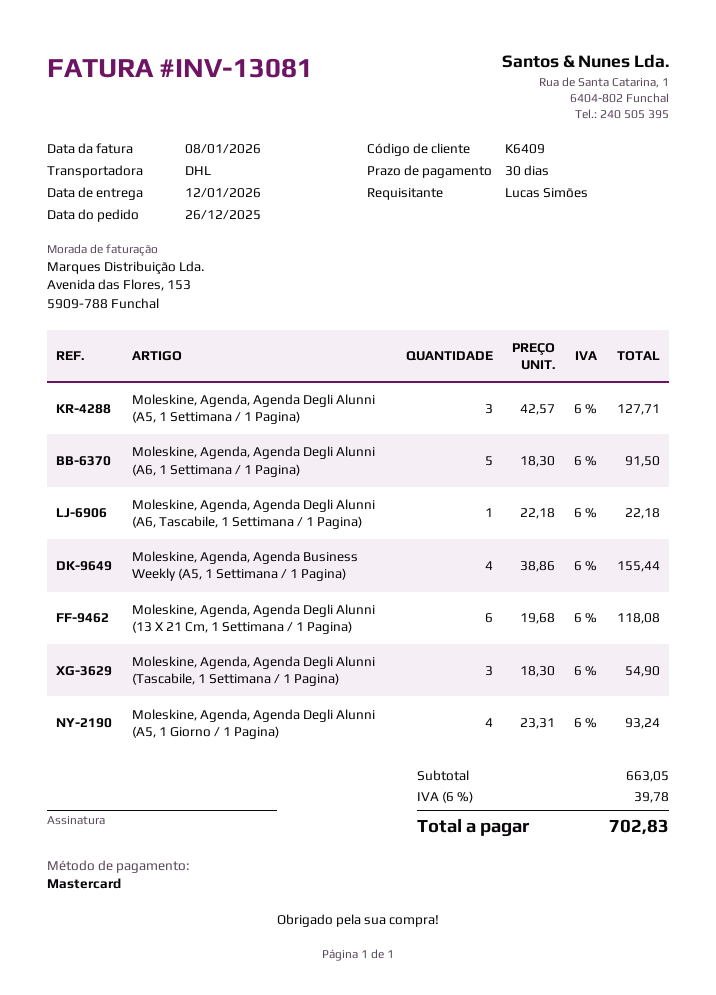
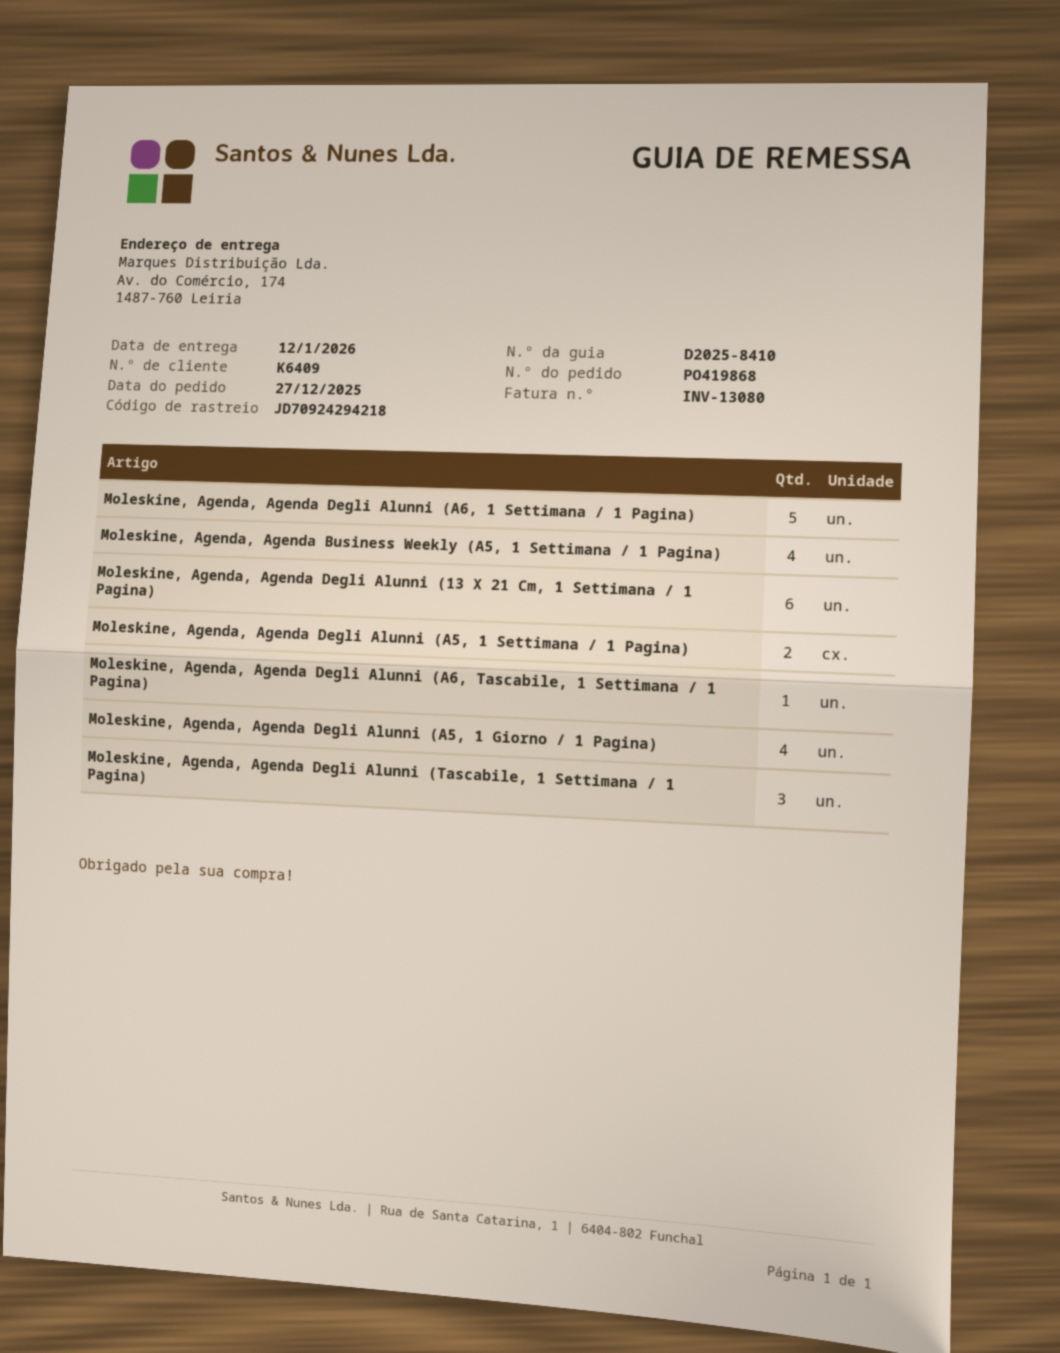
order date: 2025-12-26 -> 2025-12-27
invoice number: INV-13081 -> INV-13080
Moleskine, Agenda, Agenda Degli Alunni (A5, 1 Settimana / 1 Pagina): 3 -> 2

